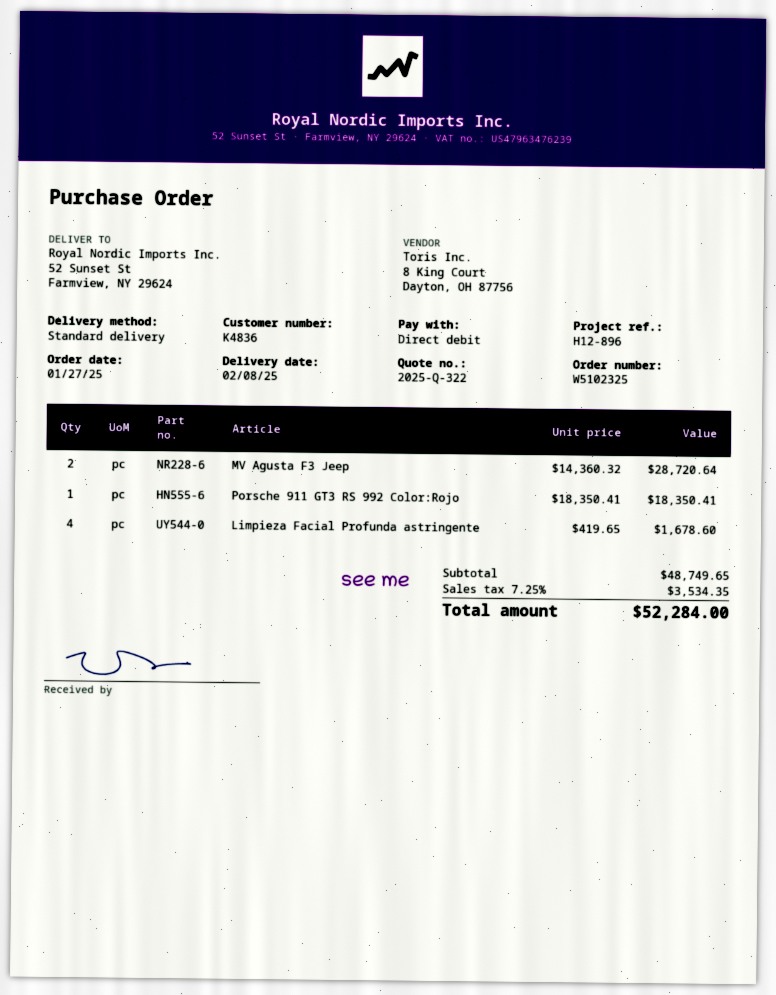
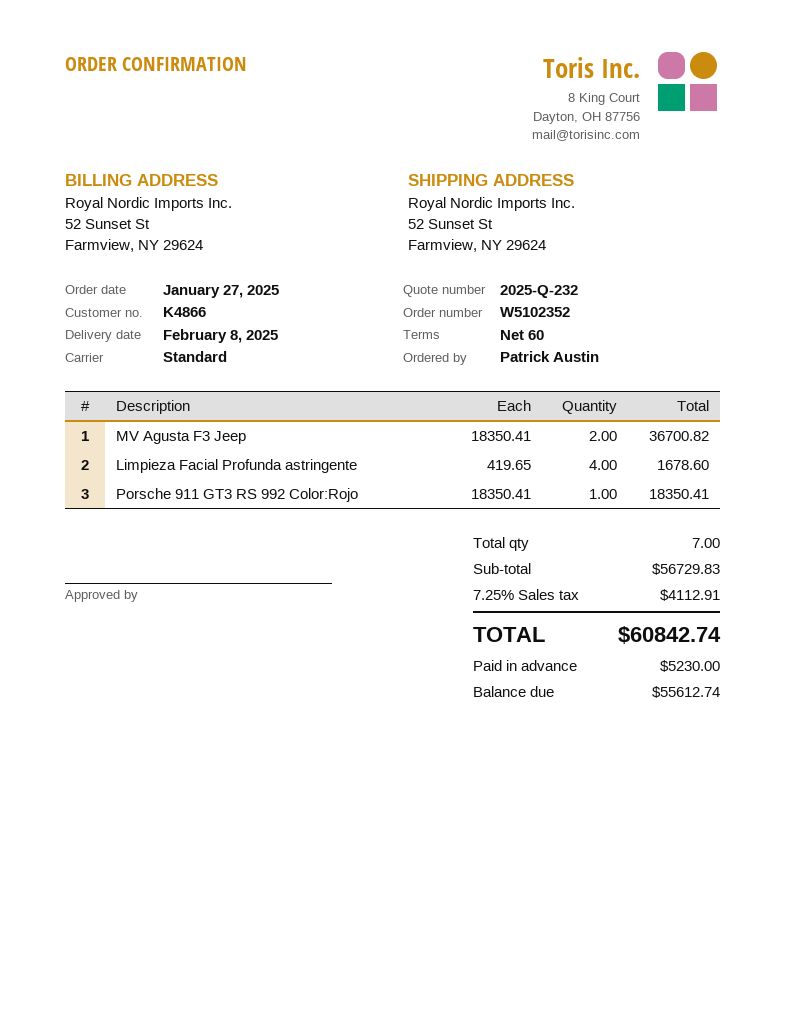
quote number: 2025-Q-322 -> 2025-Q-232
order number: W5102325 -> W5102352
customer number: K4836 -> K4866
MV Agusta F3 Jeep: 2 x 14360.32 = 28720.64 -> 2 x 18350.41 = 36700.82
subtotal: 48749.65 -> 56729.83
tax: 7.25% = 3534.35 -> 7.25% = 4112.91
total: 52284.00 -> 60842.74

